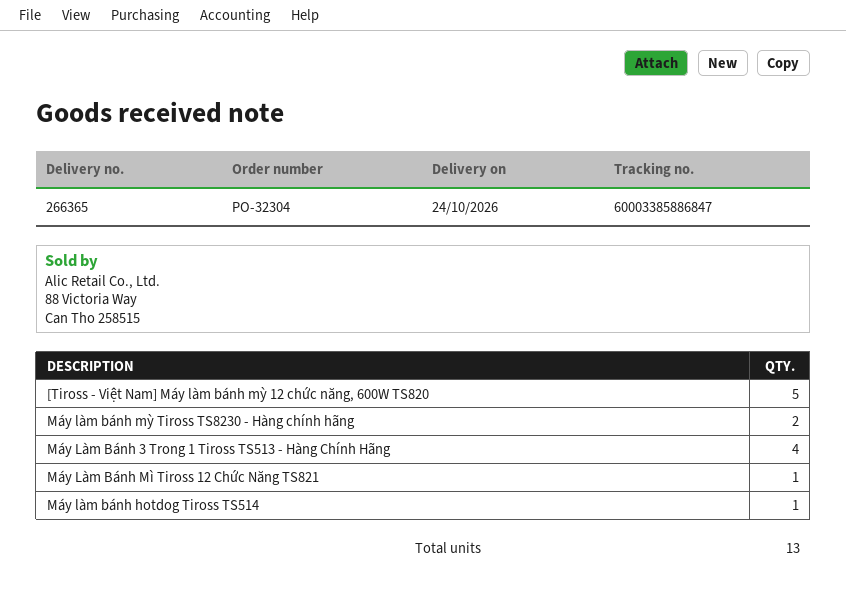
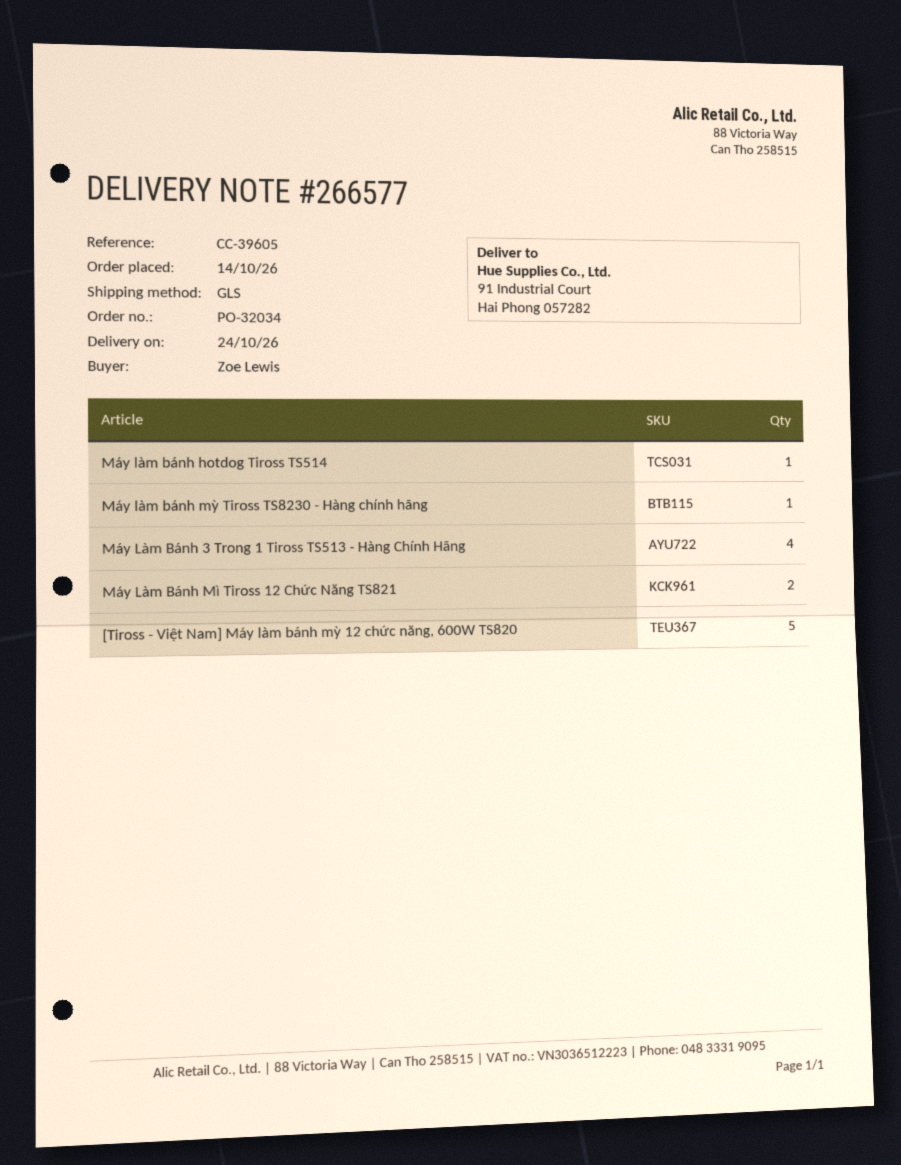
order number: PO-32304 -> PO-32034
delivery note number: 266365 -> 266577
Máy làm bánh mỳ Tiross TS8230 - Hàng chính hãng: 2 -> 1
Máy Làm Bánh Mì Tiross 12 Chức Năng TS821: 1 -> 2

